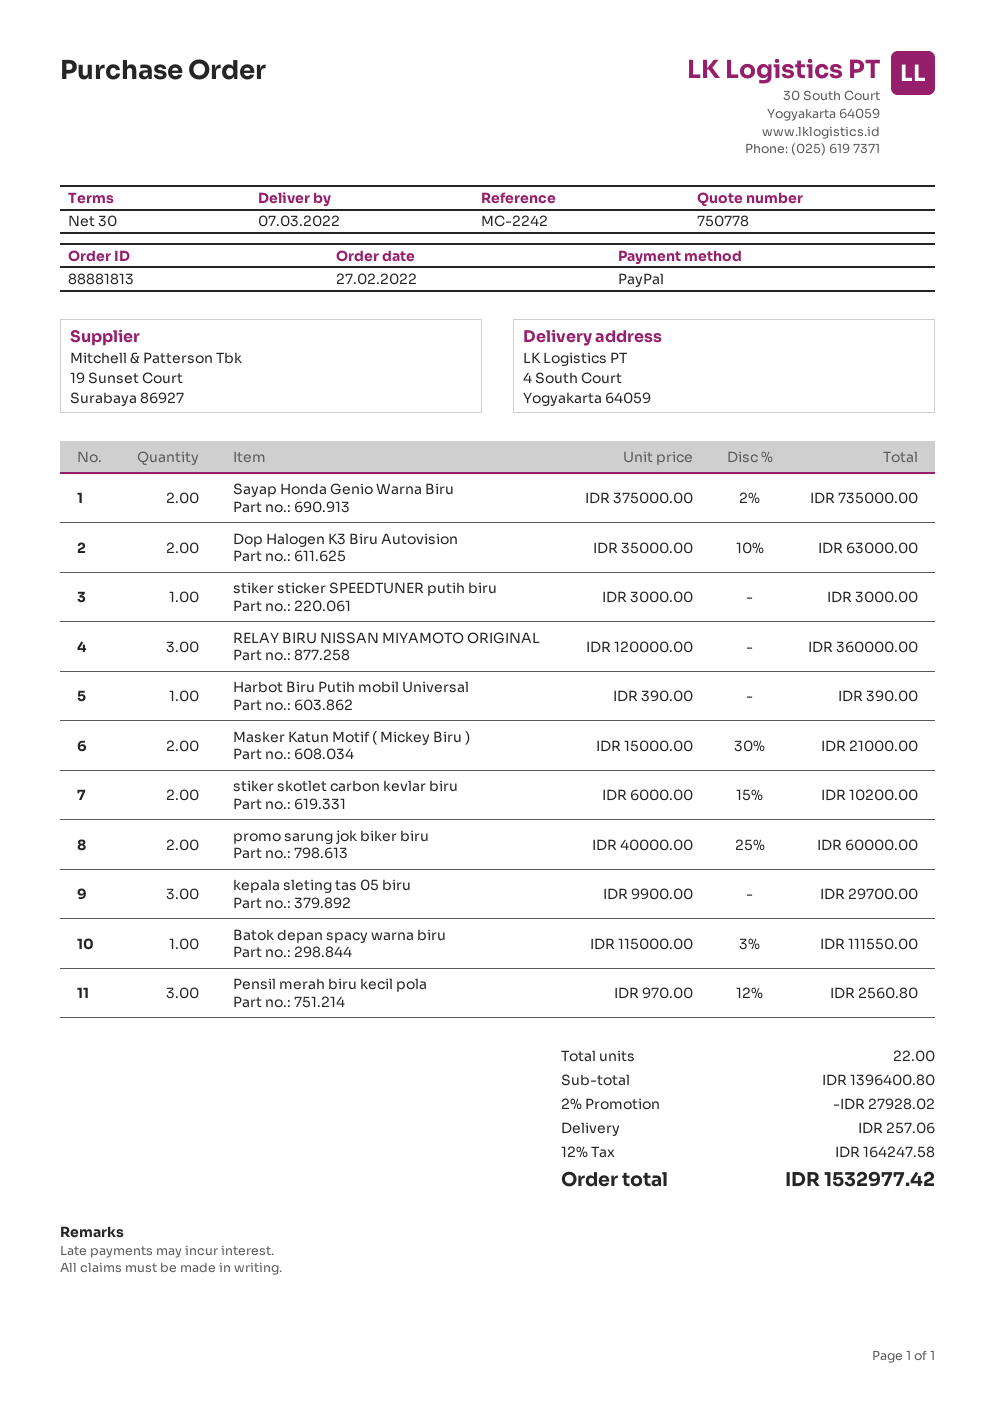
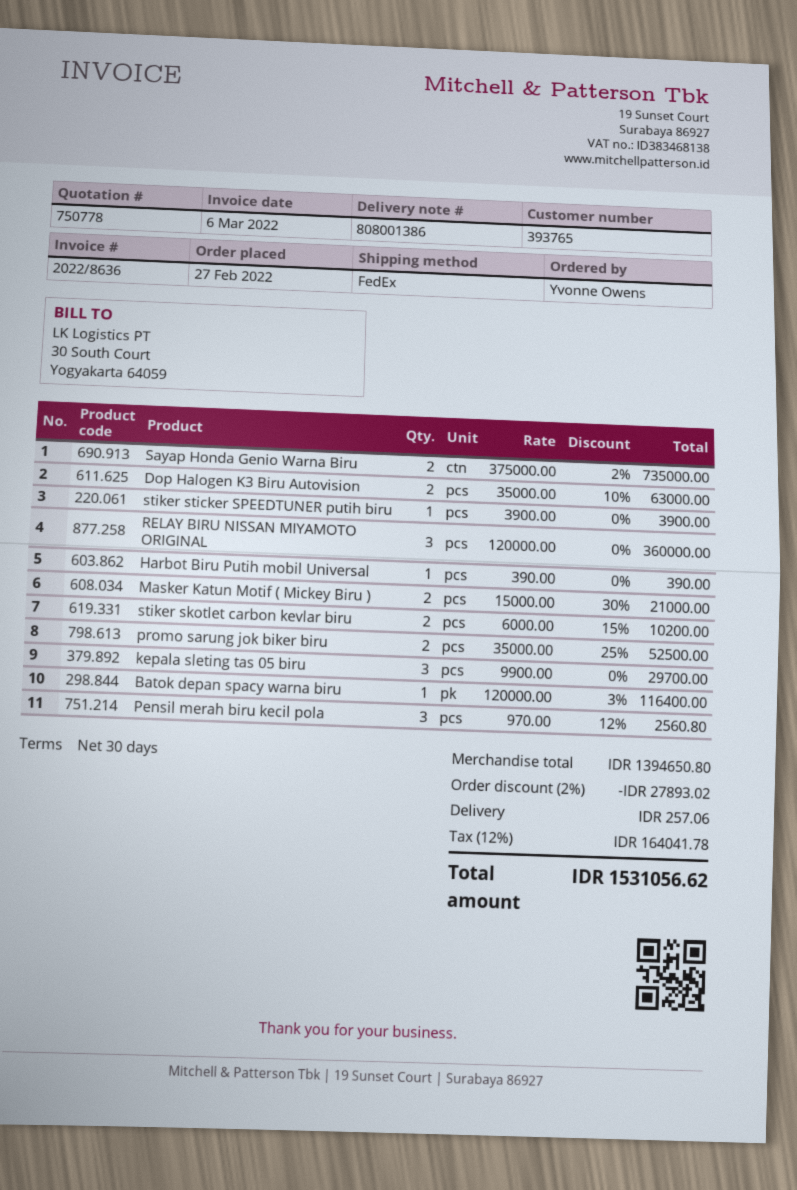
stiker sticker SPEEDTUNER putih biru: 1 x 3000.00 = 3000.00 -> 1 x 3900.00 = 3900.00
promo sarung jok biker biru: 2 x 40000.00 - 25% = 60000.00 -> 2 x 35000.00 - 25% = 52500.00
Batok depan spacy warna biru: 1 x 115000.00 - 3% = 111550.00 -> 1 x 120000.00 - 3% = 116400.00
subtotal: 1396400.80 -> 1394650.80
discount: 2% = 27928.02 -> 2% = 27893.02
tax: 12% = 164247.58 -> 12% = 164041.78
total: 1532977.42 -> 1531056.62

